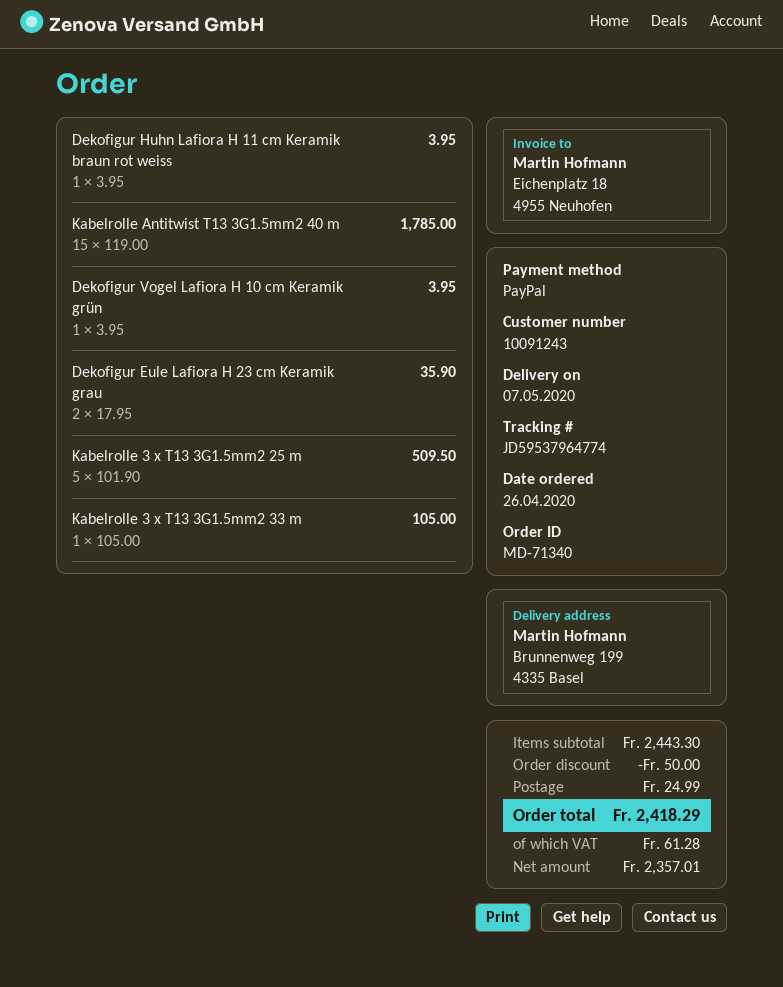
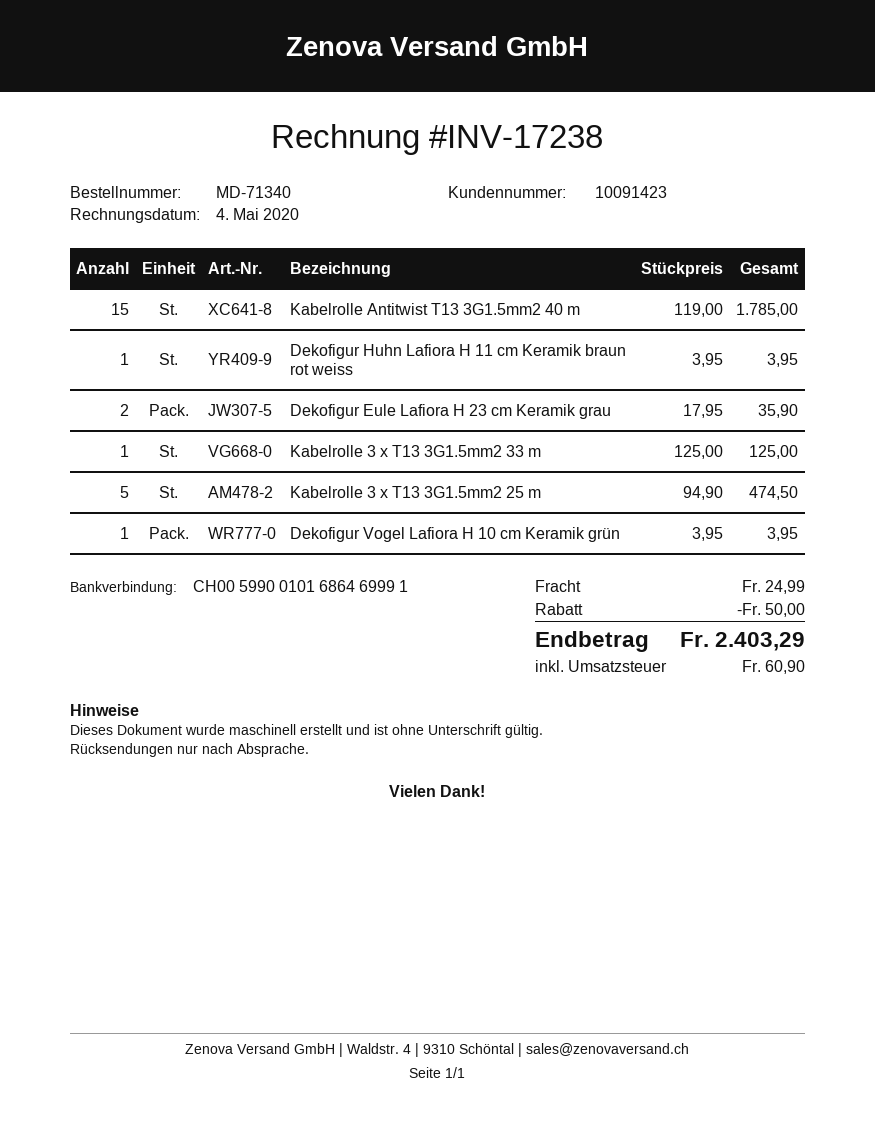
customer number: 10091243 -> 10091423
Kabelrolle 3 x T13 3G1.5mm2 25 m: 5 x 101.90 = 509.50 -> 5 x 94.90 = 474.50
Kabelrolle 3 x T13 3G1.5mm2 33 m: 1 x 105.00 = 105.00 -> 1 x 125.00 = 125.00
tax: 61.28 -> 60.90
total: 2418.29 -> 2403.29

